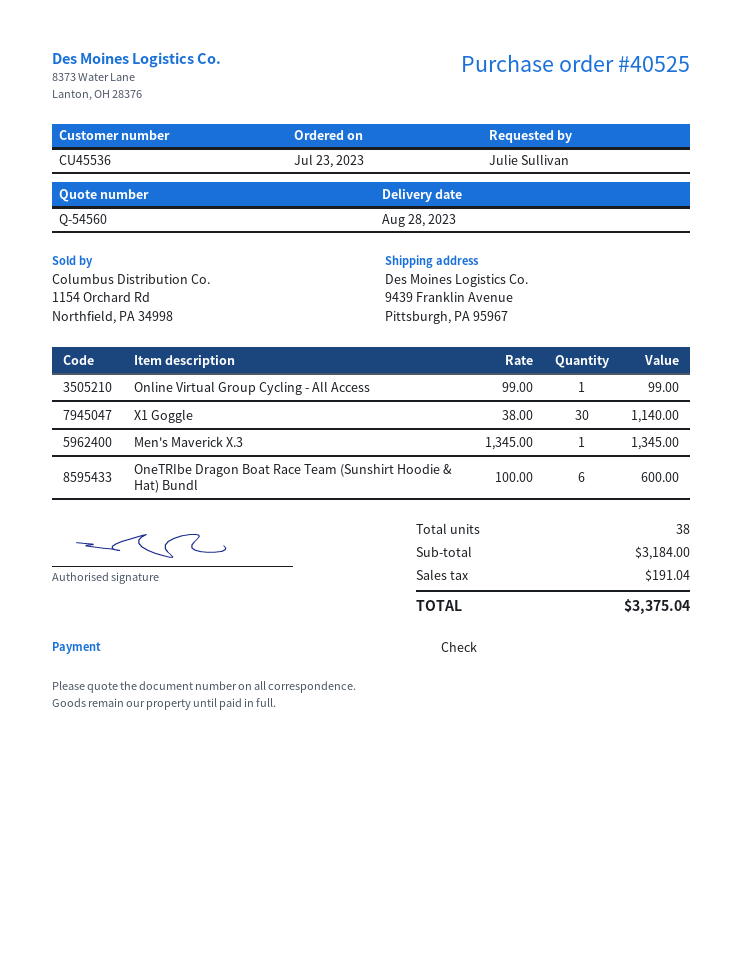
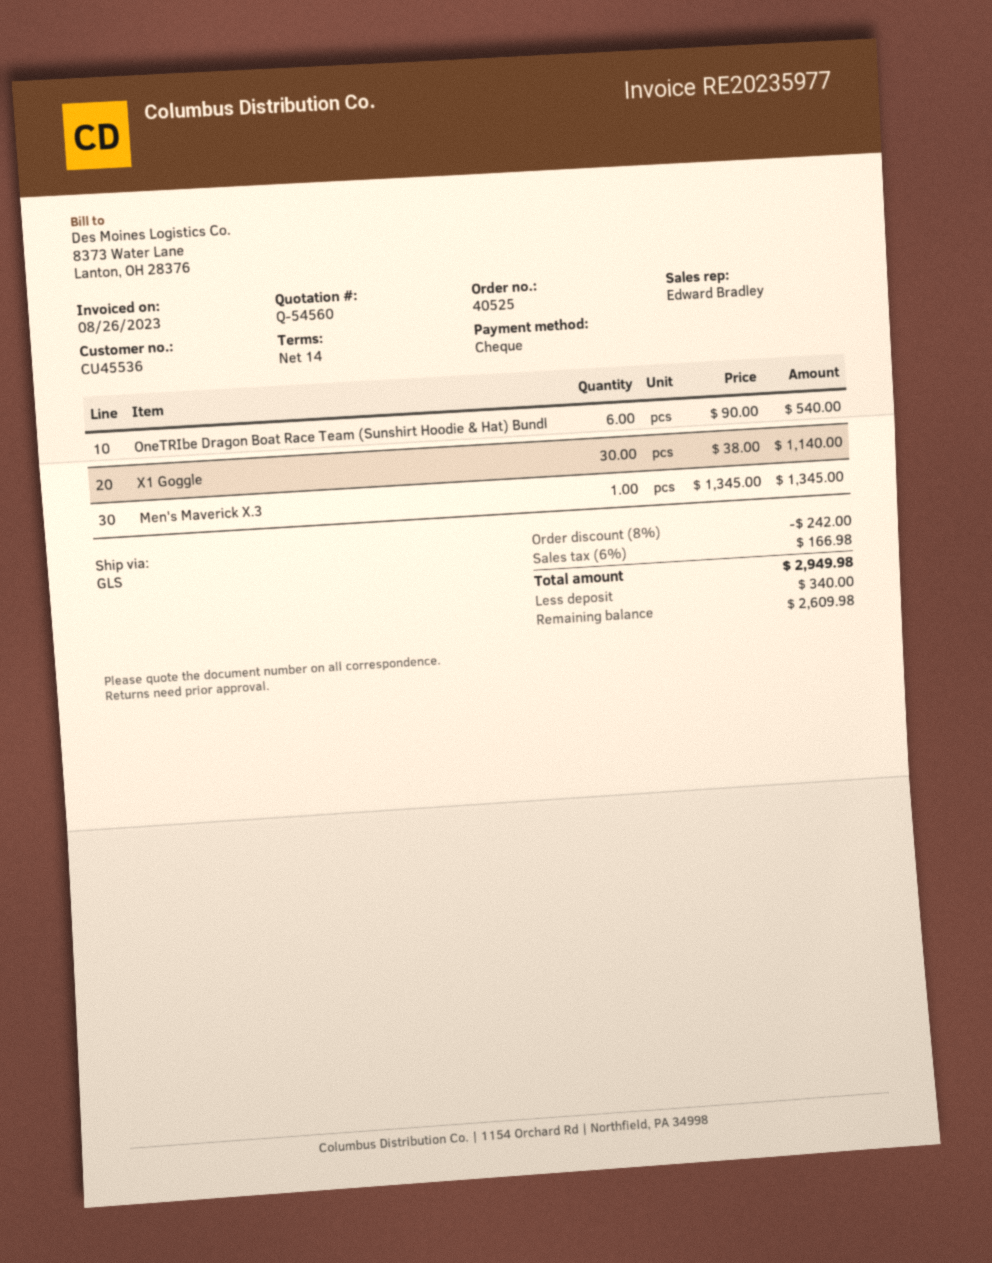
Online Virtual Group Cycling - All Access: 1 x 99.00 = 99.00 -> none
OneTRIbe Dragon Boat Race Team (Sunshirt Hoodie & Hat) Bundl: 6 x 100.00 = 600.00 -> 6 x 90.00 = 540.00
discount: none -> 8% = 242.00
tax: 191.04 -> 166.98
total: 3375.04 -> 2949.98

